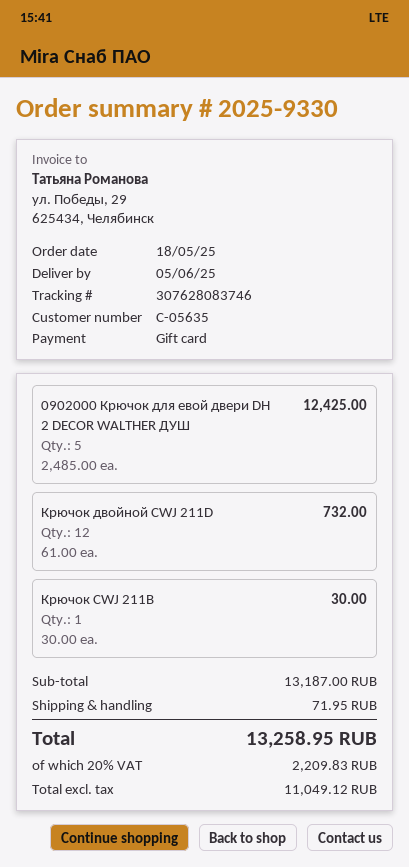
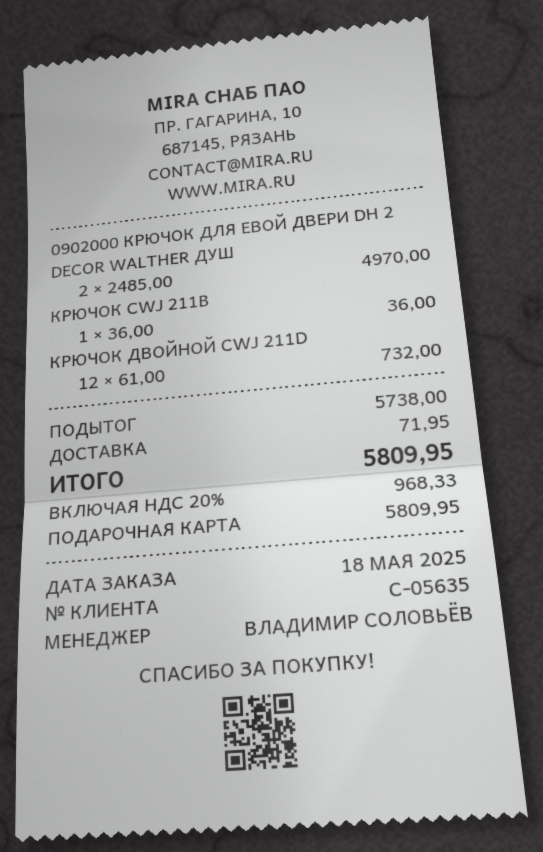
0902000 Крючок для евой двери DH 2 DECOR WALTHER ДУШ: 5 x 2485.00 = 12425.00 -> 2 x 2485.00 = 4970.00
Крючок CWJ 211B: 1 x 30.00 = 30.00 -> 1 x 36.00 = 36.00
subtotal: 13187.00 -> 5738.00
tax: 20% = 2209.83 -> 20% = 968.33
total: 13258.95 -> 5809.95

